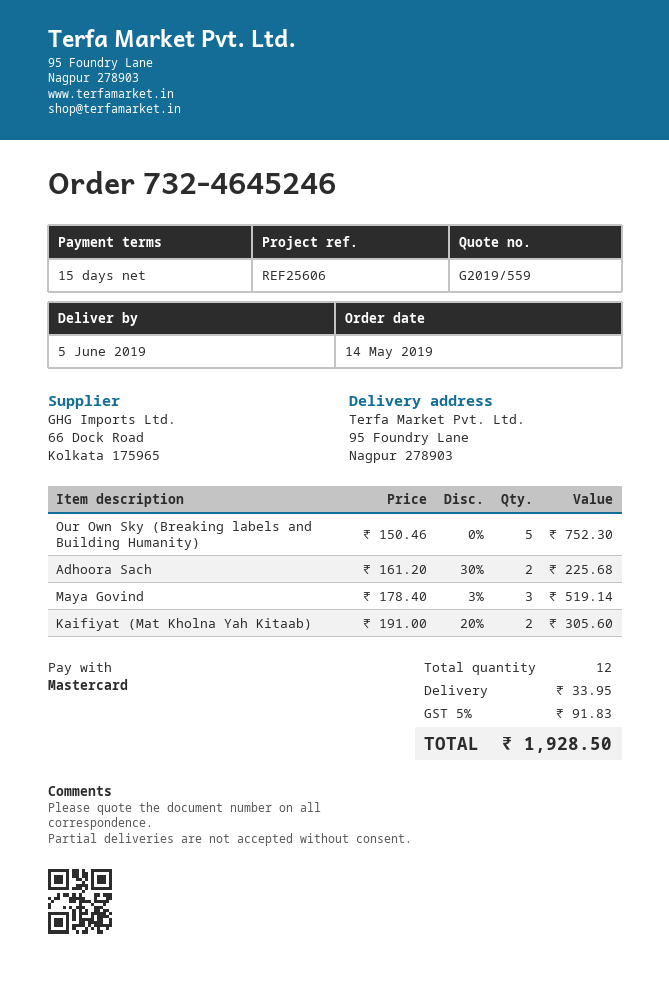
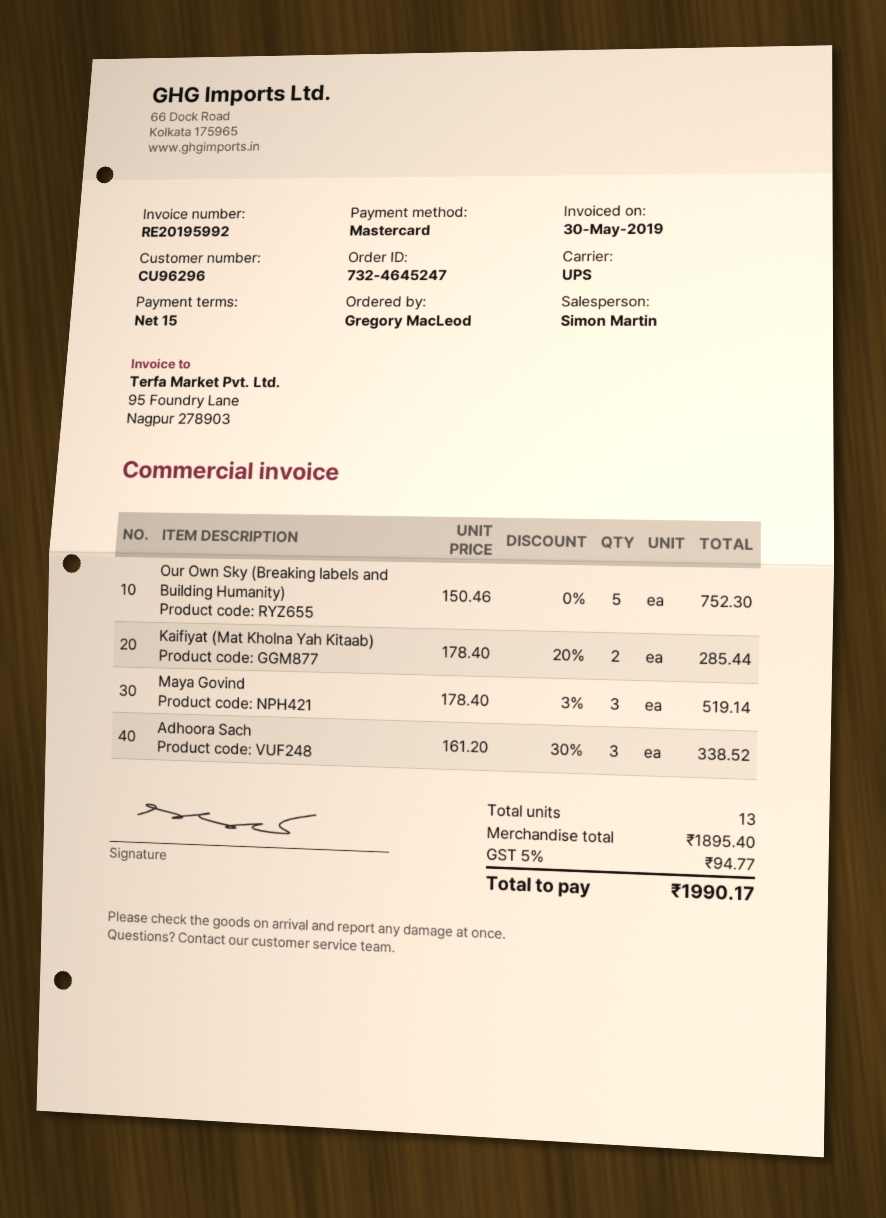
order number: 732-4645246 -> 732-4645247
Adhoora Sach: 2 x 161.20 - 30% = 225.68 -> 3 x 161.20 - 30% = 338.52
Kaifiyat (Mat Kholna Yah Kitaab): 2 x 191.00 - 20% = 305.60 -> 2 x 178.40 - 20% = 285.44
total quantity: 12 -> 13
shipping: 33.95 -> none
tax: 5% = 91.83 -> 5% = 94.77
total: 1928.50 -> 1990.17

